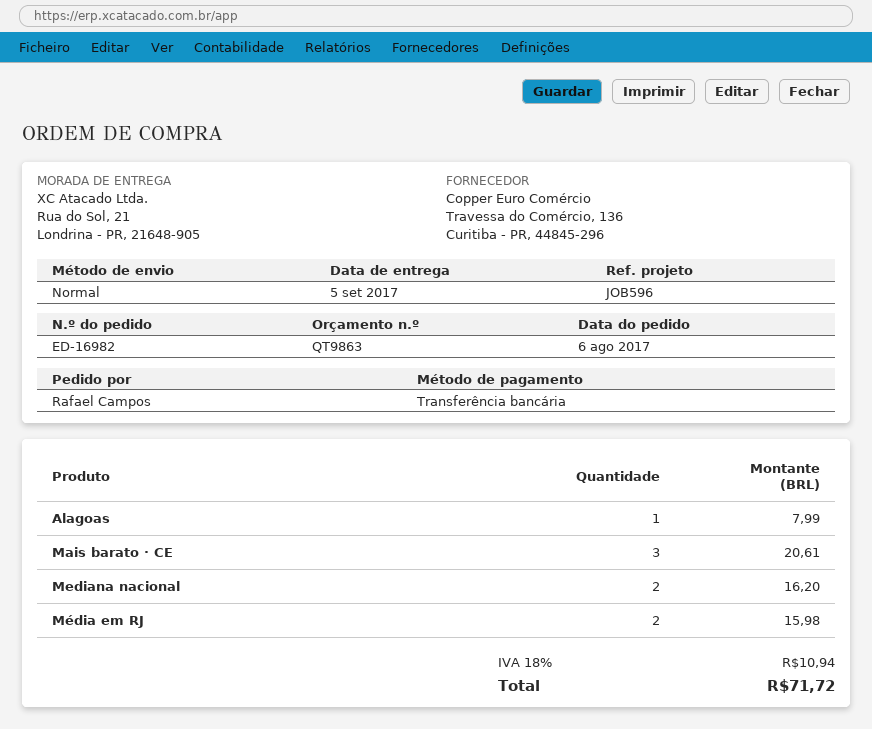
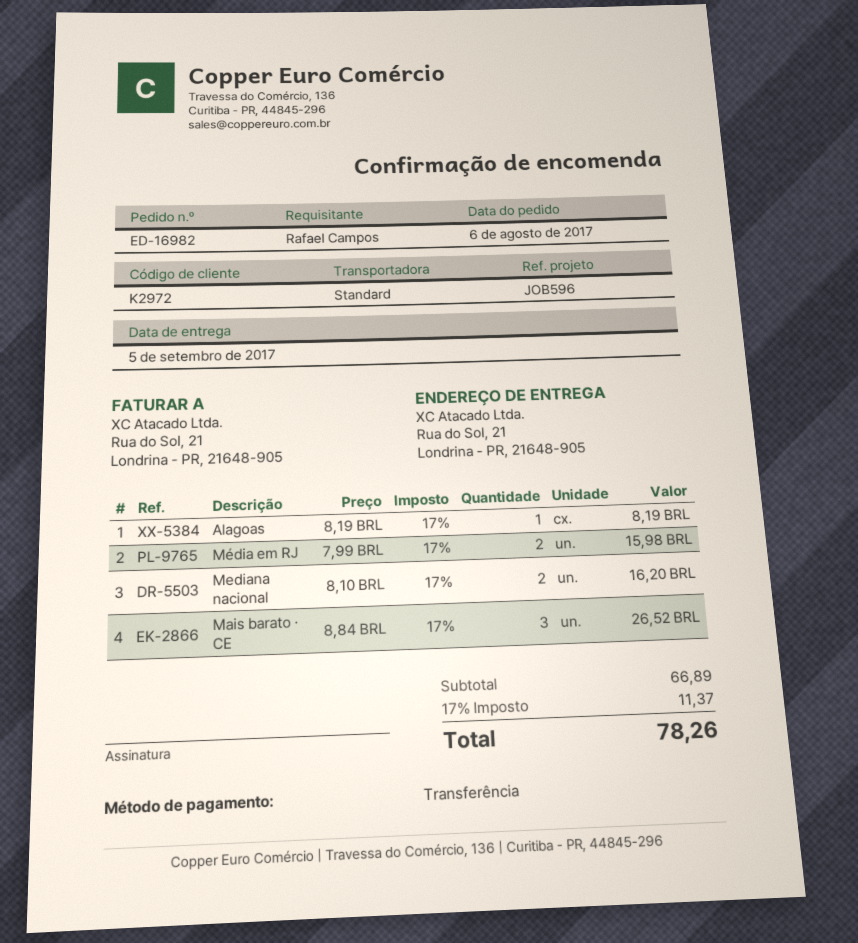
Alagoas: 1 for 7.99 -> 1 for 8.19
Mais barato · CE: 3 for 20.61 -> 3 for 26.52
tax: 18% = 10.94 -> 17% = 11.37
total: 71.72 -> 78.26

